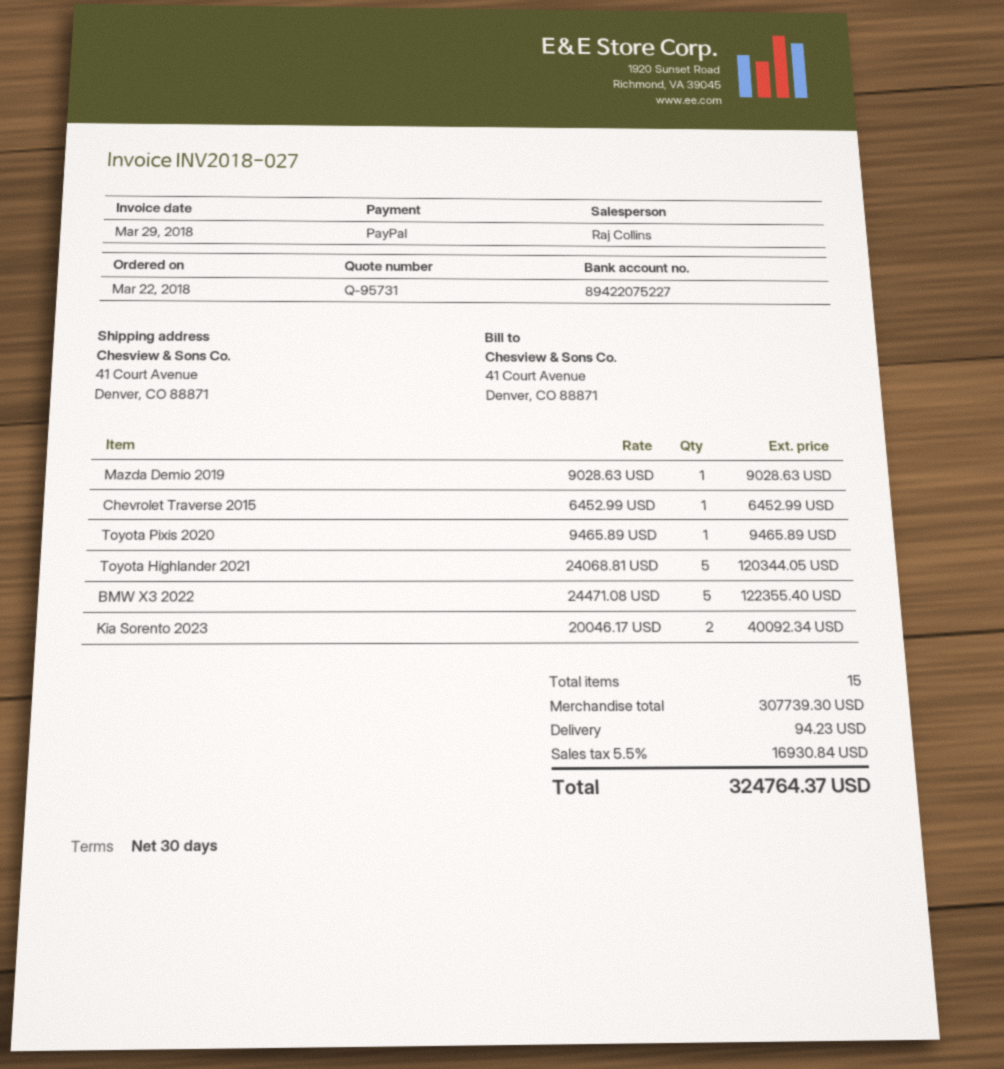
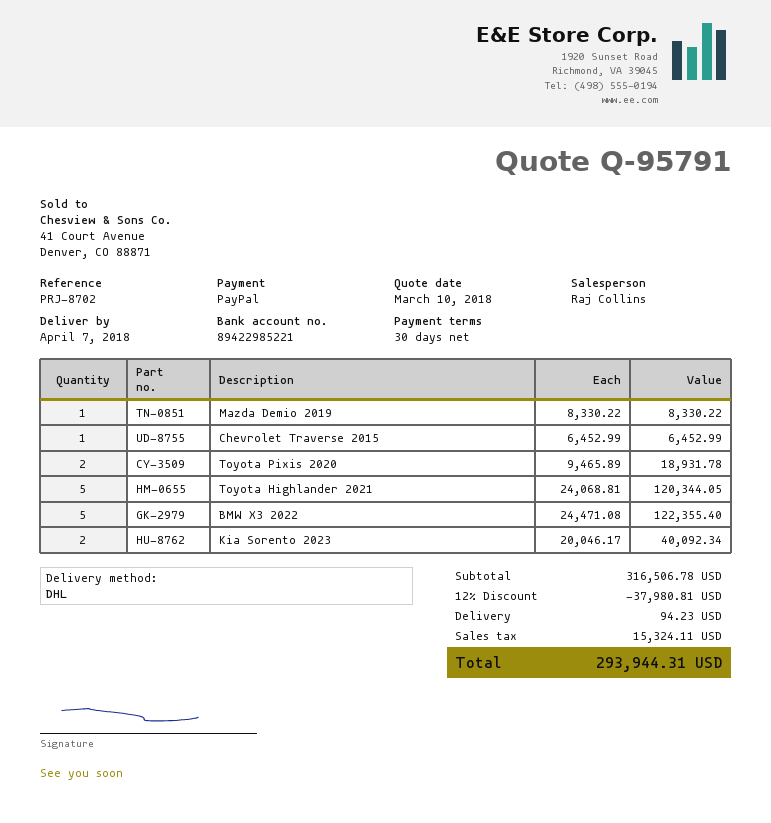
quote number: Q-95731 -> Q-95791
bank account: 89422075227 -> 89422985221
Mazda Demio 2019: 1 x 9028.63 = 9028.63 -> 1 x 8330.22 = 8330.22
Toyota Pixis 2020: 1 x 9465.89 = 9465.89 -> 2 x 9465.89 = 18931.78
subtotal: 307739.30 -> 316506.78
discount: none -> 12% = 37980.81
tax: 16930.84 -> 15324.11
total: 324764.37 -> 293944.31

